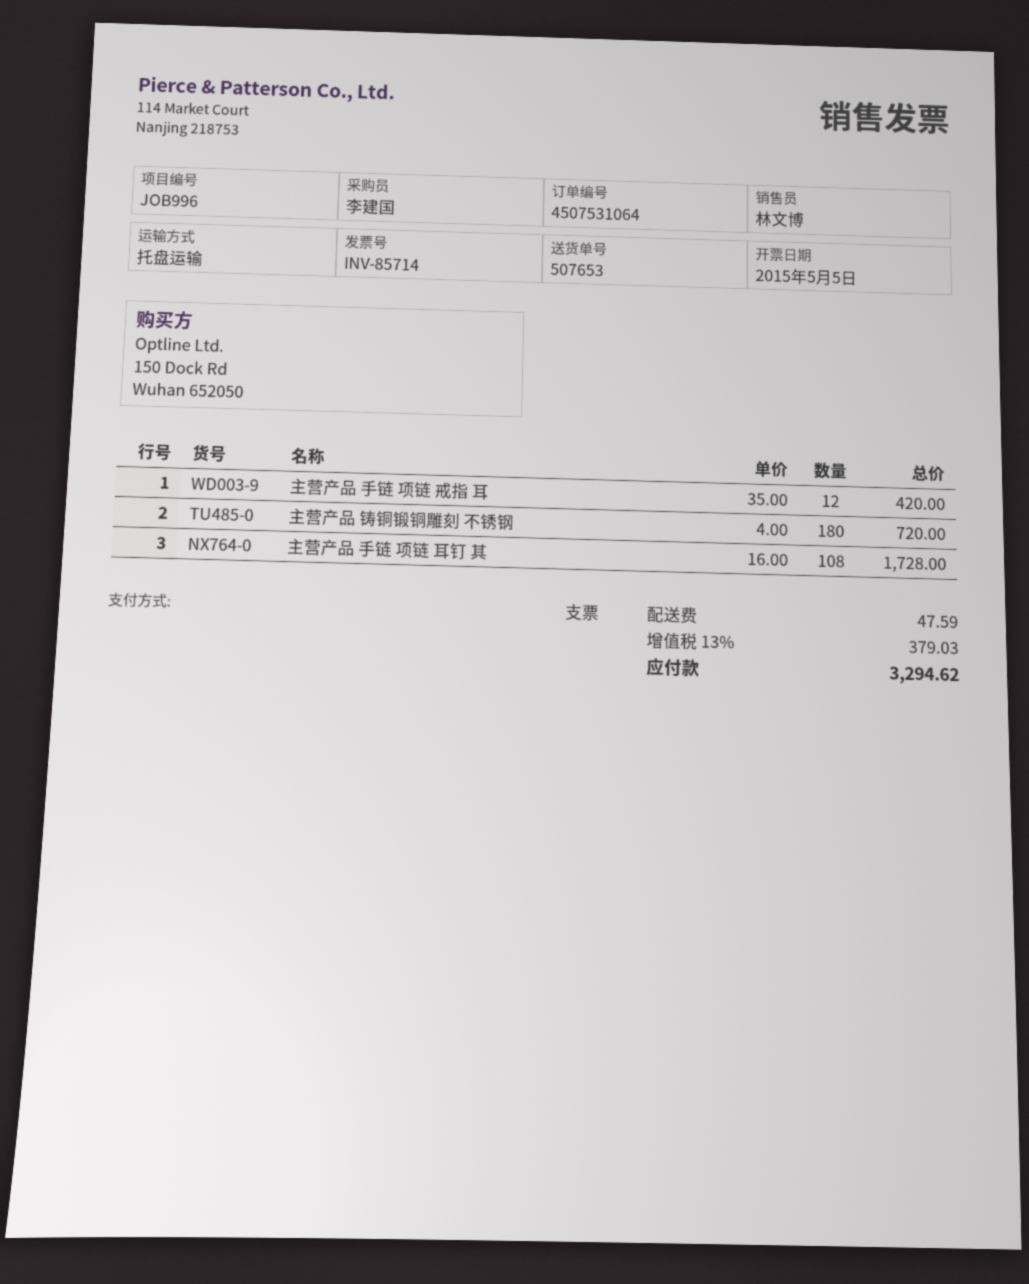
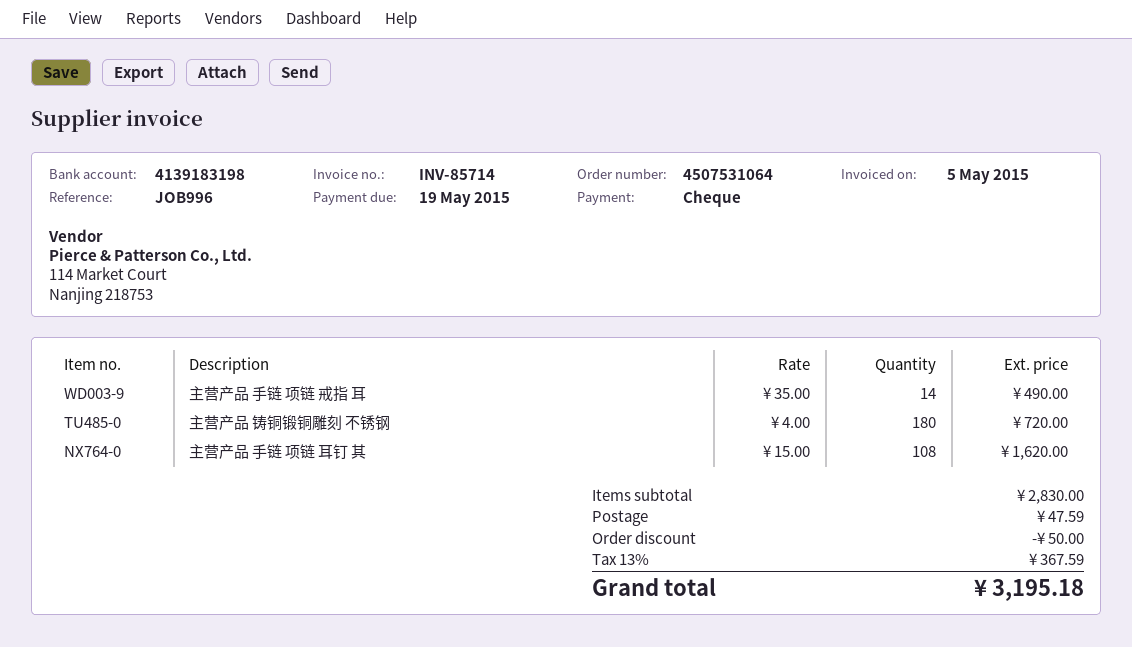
主营产品 手链 项链 戒指 耳: 12 x 35.00 = 420.00 -> 14 x 35.00 = 490.00
主营产品 手链 项链 耳钉 其: 108 x 16.00 = 1728.00 -> 108 x 15.00 = 1620.00
discount: none -> 50.00
tax: 13% = 379.03 -> 13% = 367.59
total: 3294.62 -> 3195.18

